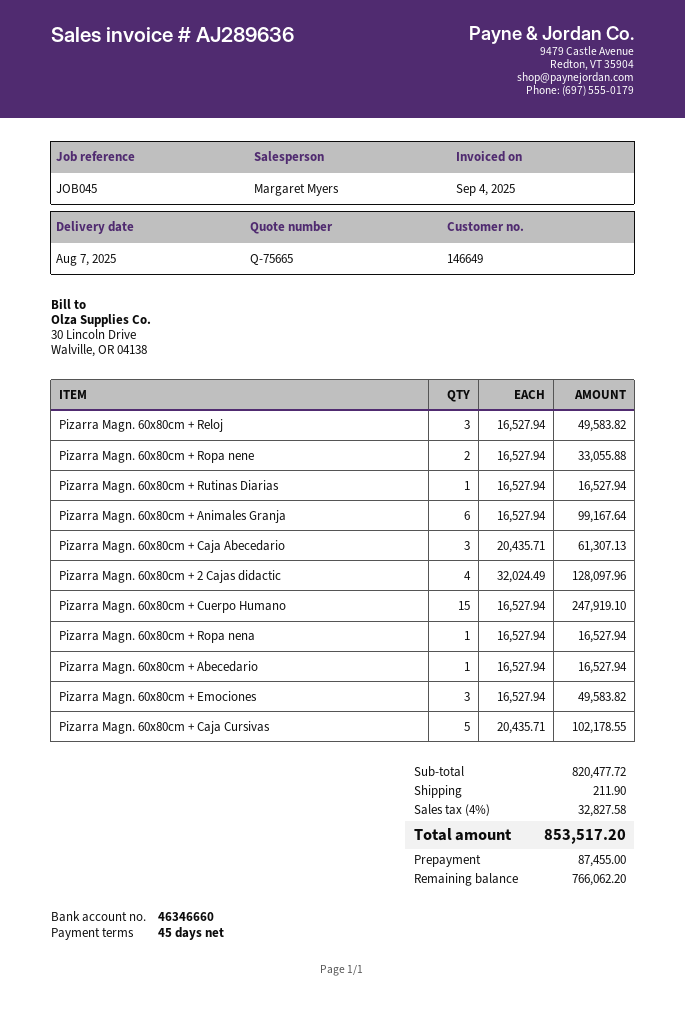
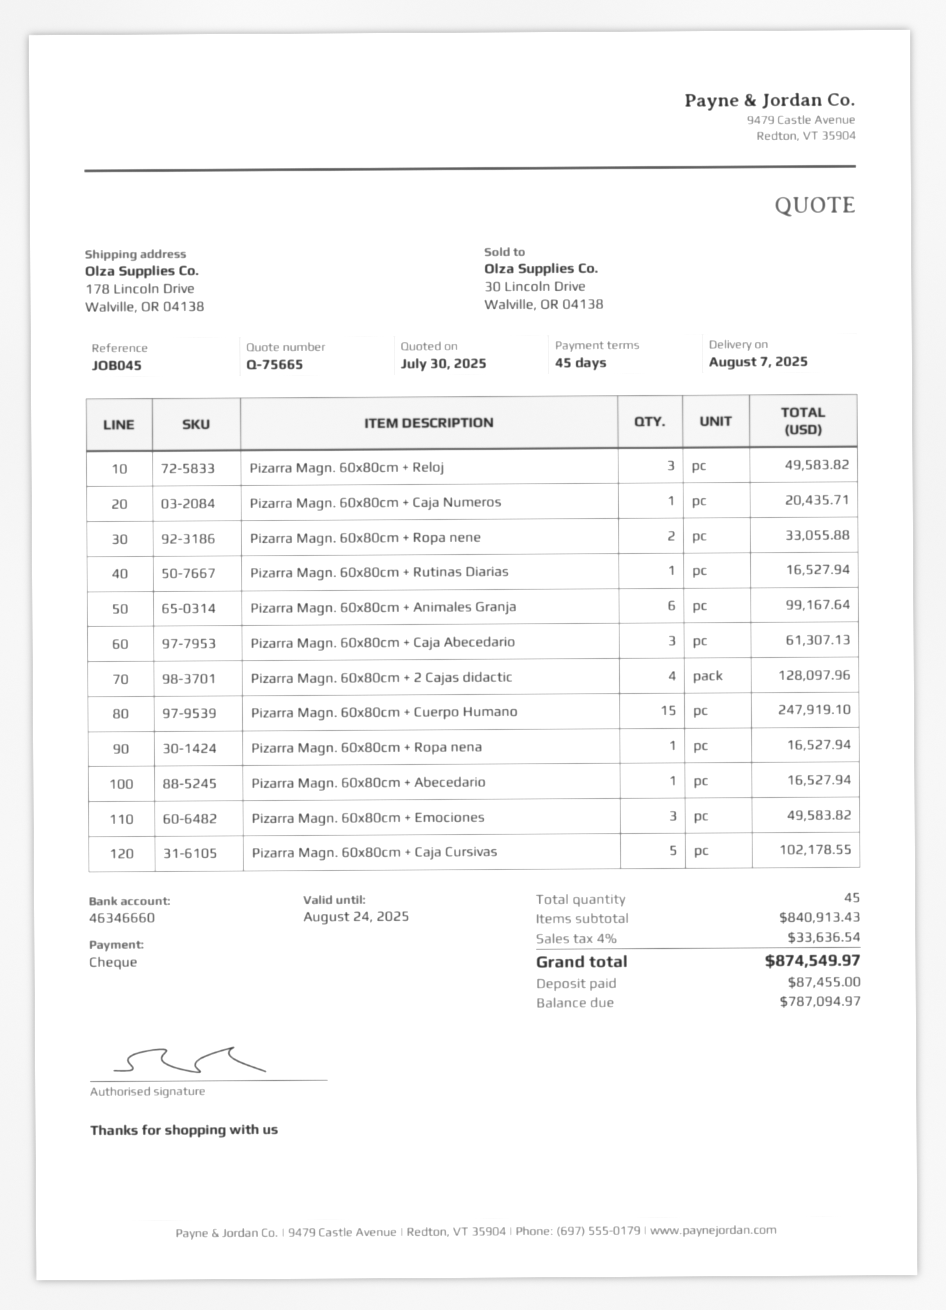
Pizarra Magn. 60x80cm + Caja Numeros: none -> 1 for 20435.71
subtotal: 820477.72 -> 840913.43
shipping: 211.90 -> none
tax: 4% = 32827.58 -> 4% = 33636.54
total: 853517.20 -> 874549.97
balance: 766062.20 -> 787094.97

